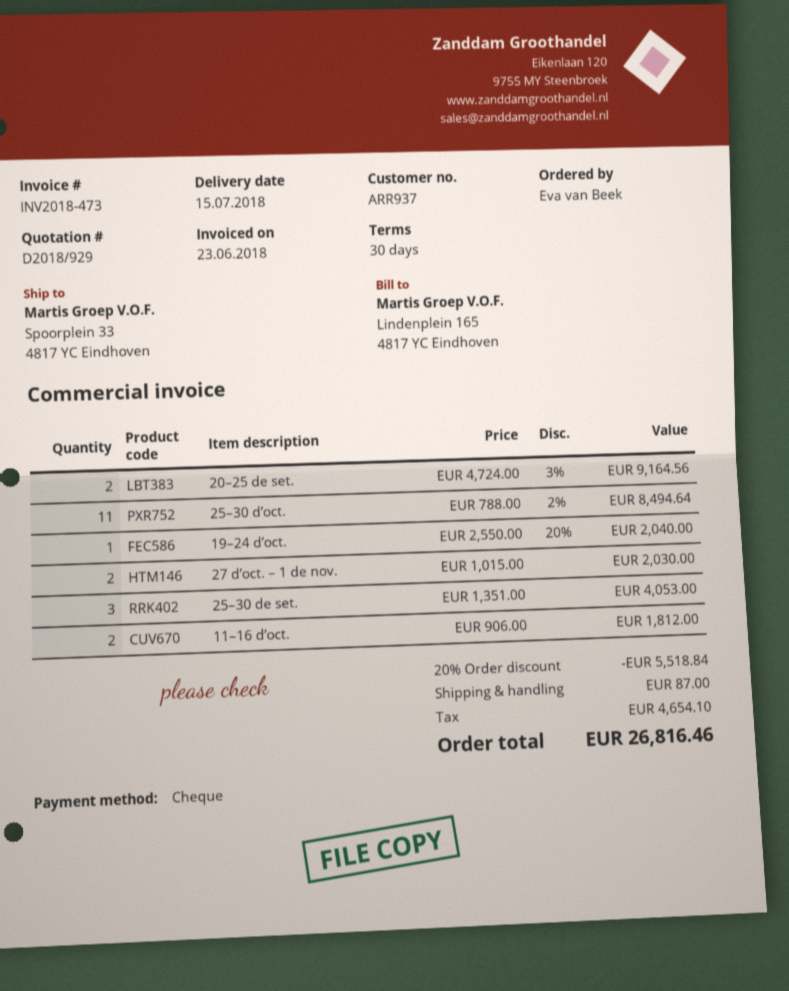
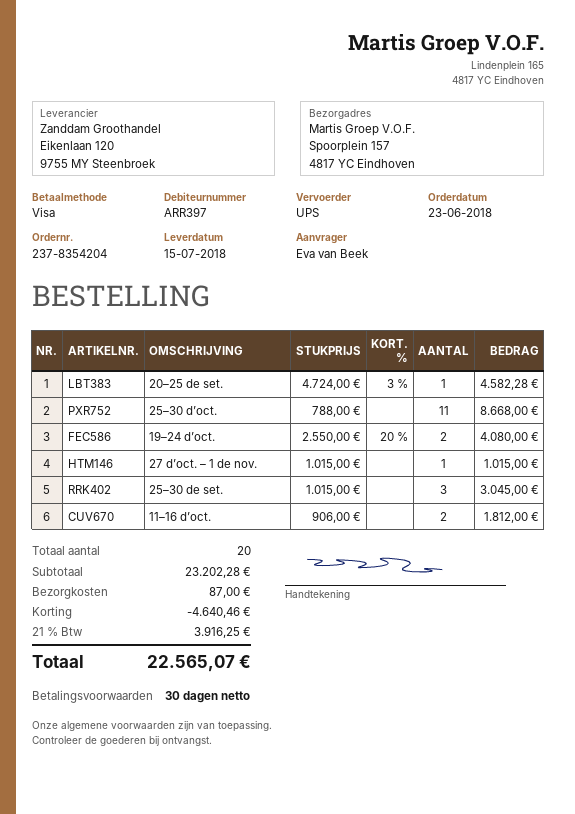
customer number: ARR937 -> ARR397
payment method: cheque -> Visa
ship to: Spoorplein 33, 4817 YC Eindhoven -> Spoorplein 157, 4817 YC Eindhoven
20–25 de set.: 2 x 4724.00 - 3% = 9164.56 -> 1 x 4724.00 - 3% = 4582.28
25–30 d’oct.: 11 x 788.00 - 2% = 8494.64 -> 11 x 788.00 = 8668.00
19–24 d’oct.: 1 x 2550.00 - 20% = 2040.00 -> 2 x 2550.00 - 20% = 4080.00
27 d’oct. – 1 de nov.: 2 x 1015.00 = 2030.00 -> 1 x 1015.00 = 1015.00
25–30 de set.: 3 x 1351.00 = 4053.00 -> 3 x 1015.00 = 3045.00
discount: 5518.84 -> 4640.46
tax: 4654.10 -> 3916.25
total: 26816.46 -> 22565.07

